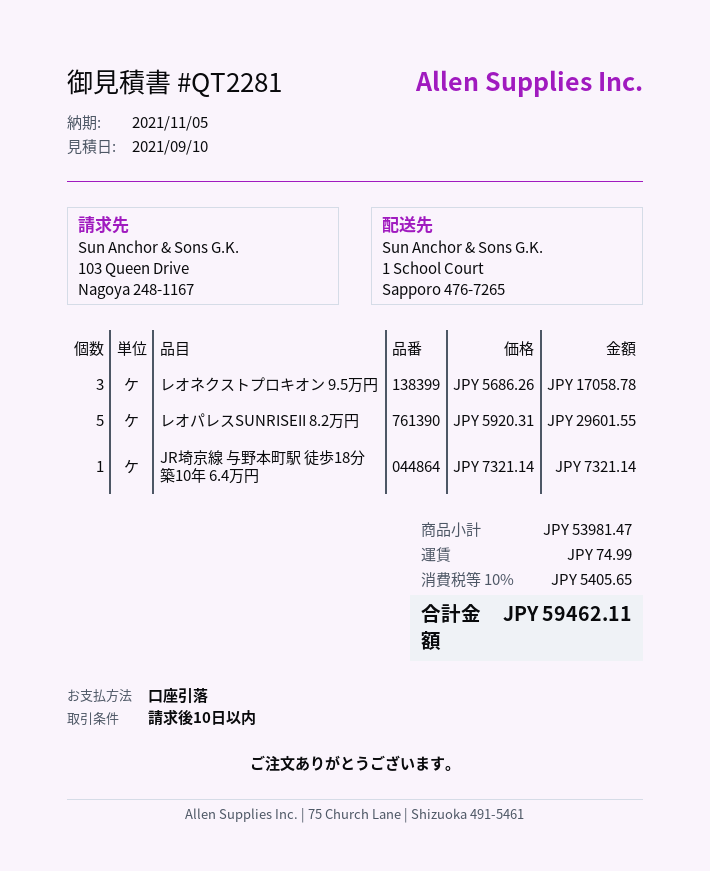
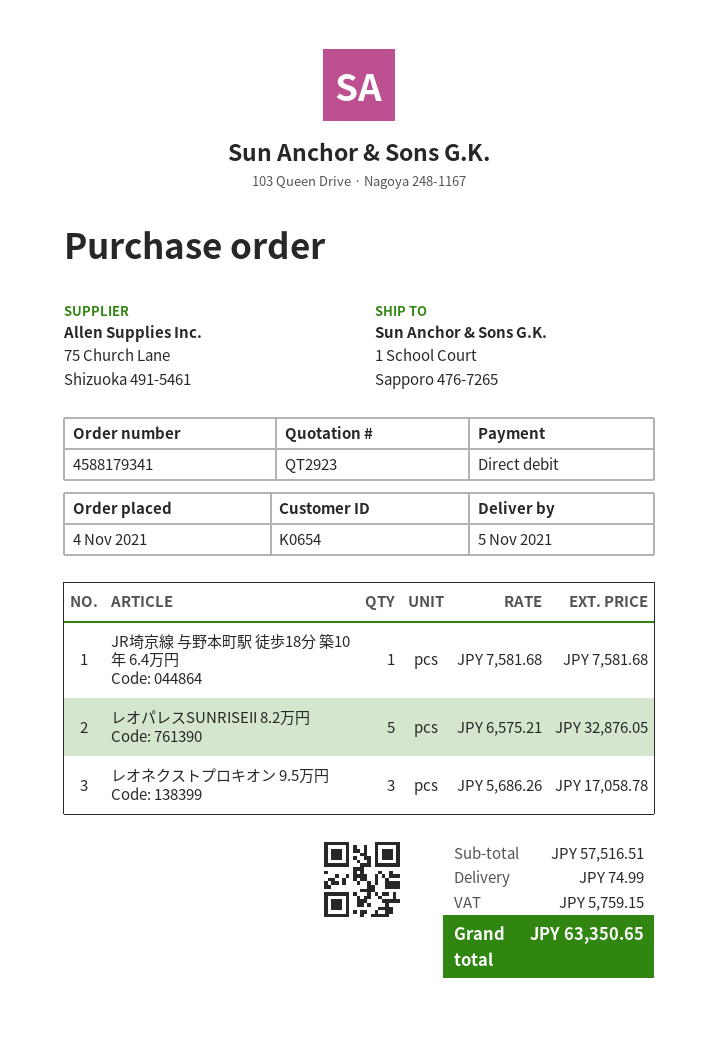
quote number: QT2281 -> QT2923
レオパレスSUNRISEII 8.2万円: 5 x 5920.31 = 29601.55 -> 5 x 6575.21 = 32876.05
JR埼京線 与野本町駅 徒歩18分 築10年 6.4万円: 1 x 7321.14 = 7321.14 -> 1 x 7581.68 = 7581.68
subtotal: 53981.47 -> 57516.51
tax: 5405.65 -> 5759.15
total: 59462.11 -> 63350.65

